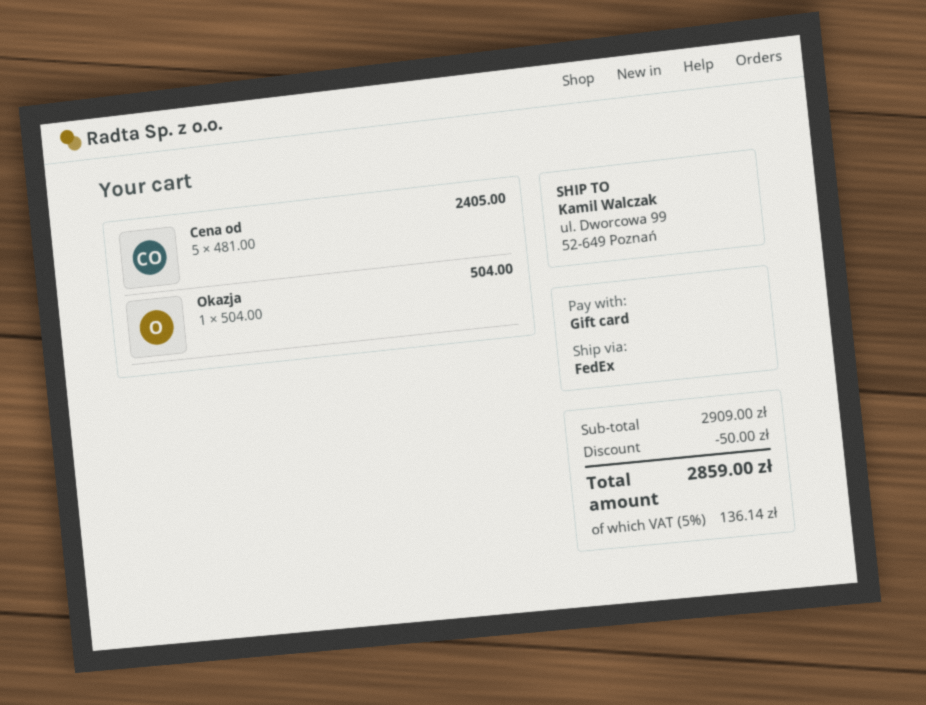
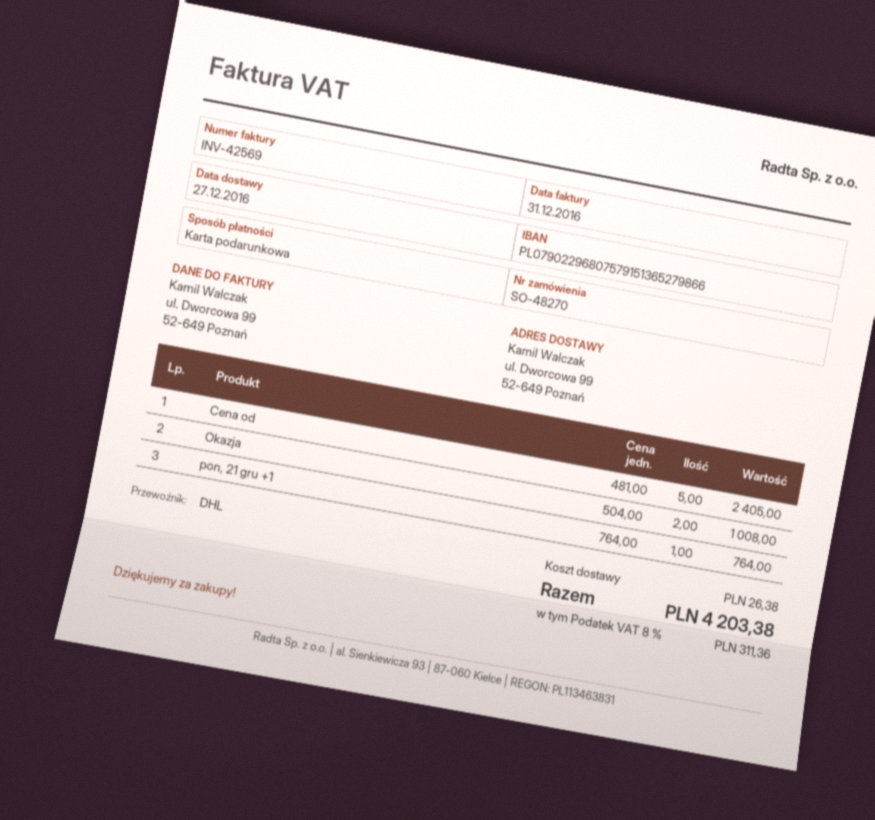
shipping method: FedEx -> DHL
Okazja: 1 x 504.00 = 504.00 -> 2 x 504.00 = 1008.00
pon, 21 gru +1: none -> 1 x 764.00 = 764.00
discount: 50.00 -> none
shipping: none -> 26.38
tax: 5% = 136.14 -> 8% = 311.36
total: 2859.00 -> 4203.38

